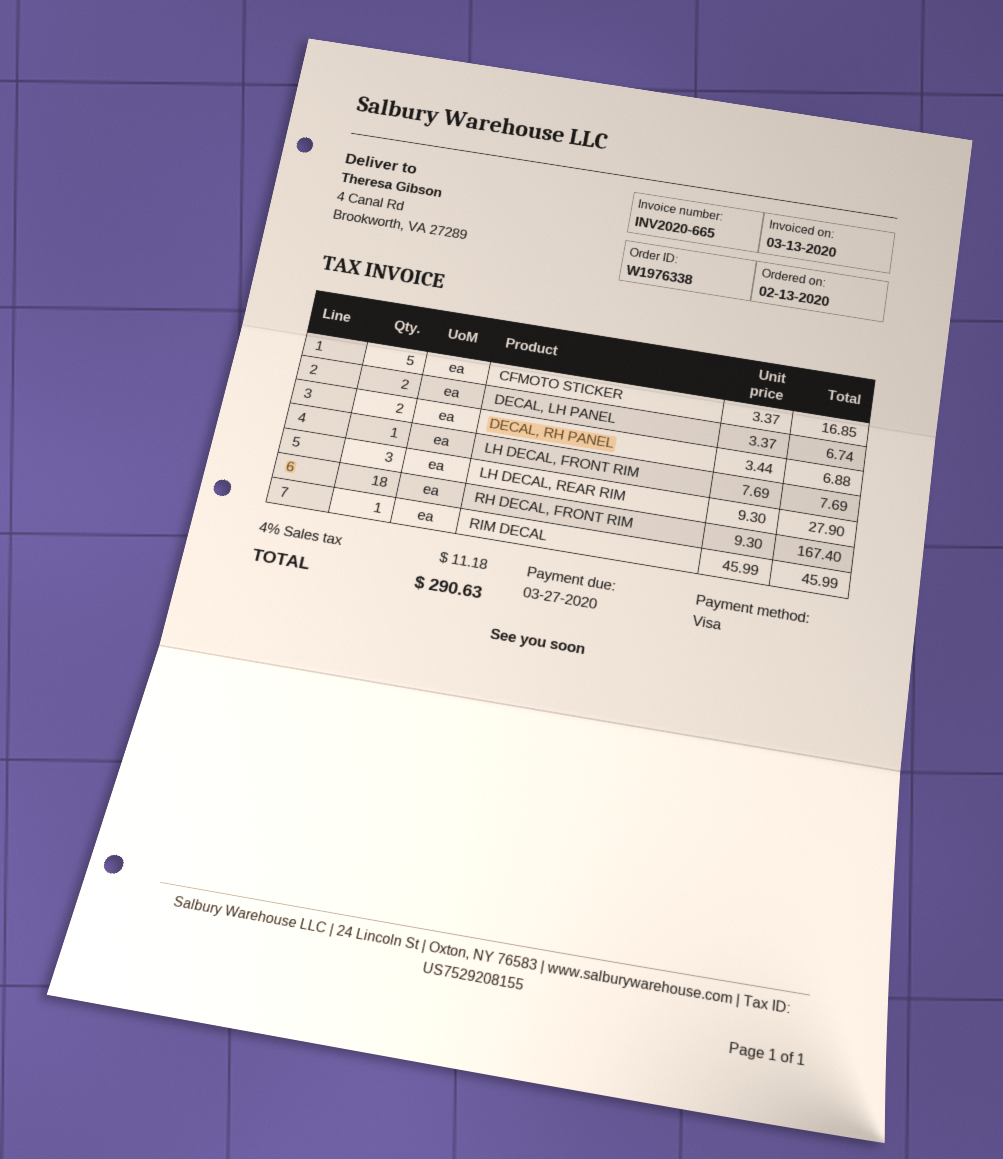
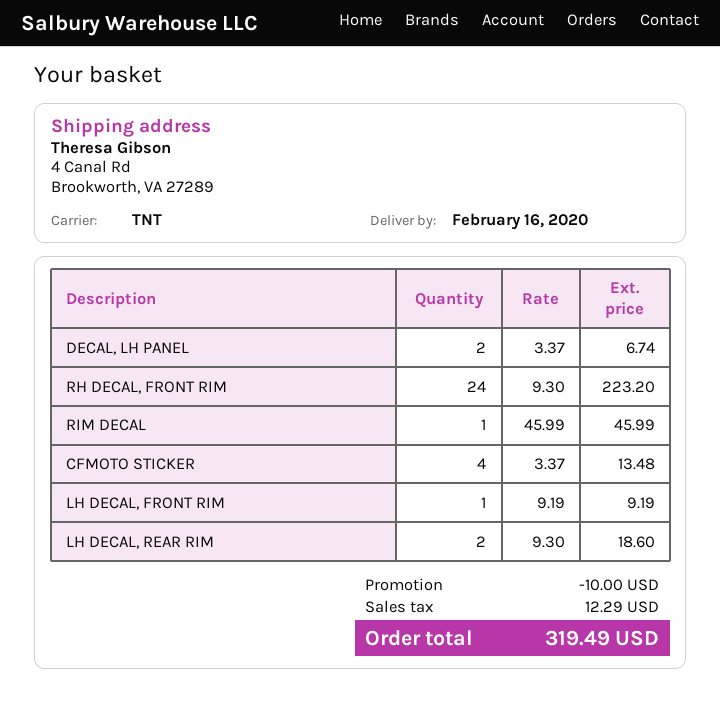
CFMOTO STICKER: 5 x 3.37 = 16.85 -> 4 x 3.37 = 13.48
DECAL, RH PANEL: 2 x 3.44 = 6.88 -> none
LH DECAL, FRONT RIM: 1 x 7.69 = 7.69 -> 1 x 9.19 = 9.19
LH DECAL, REAR RIM: 3 x 9.30 = 27.90 -> 2 x 9.30 = 18.60
RH DECAL, FRONT RIM: 18 x 9.30 = 167.40 -> 24 x 9.30 = 223.20
discount: none -> 10.00
tax: 11.18 -> 12.29
total: 290.63 -> 319.49

